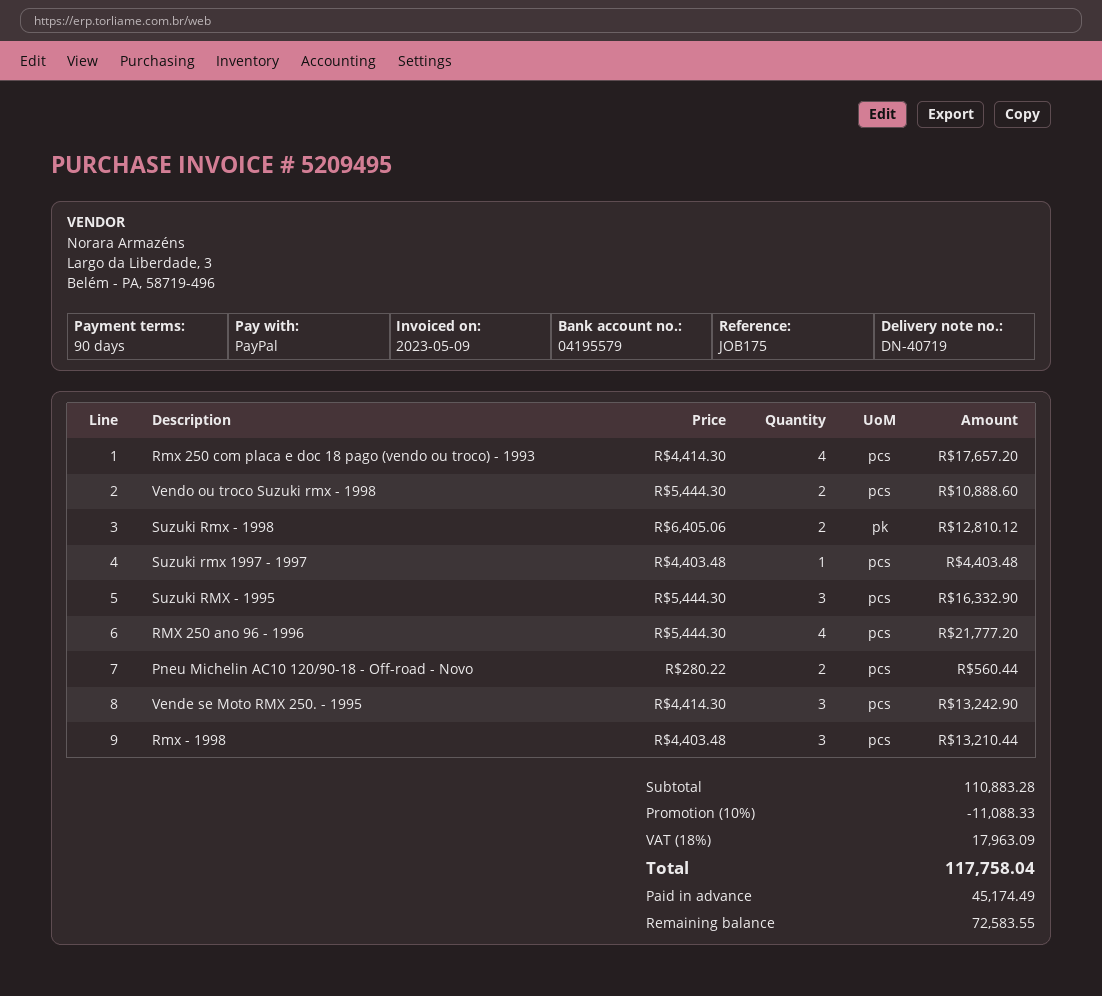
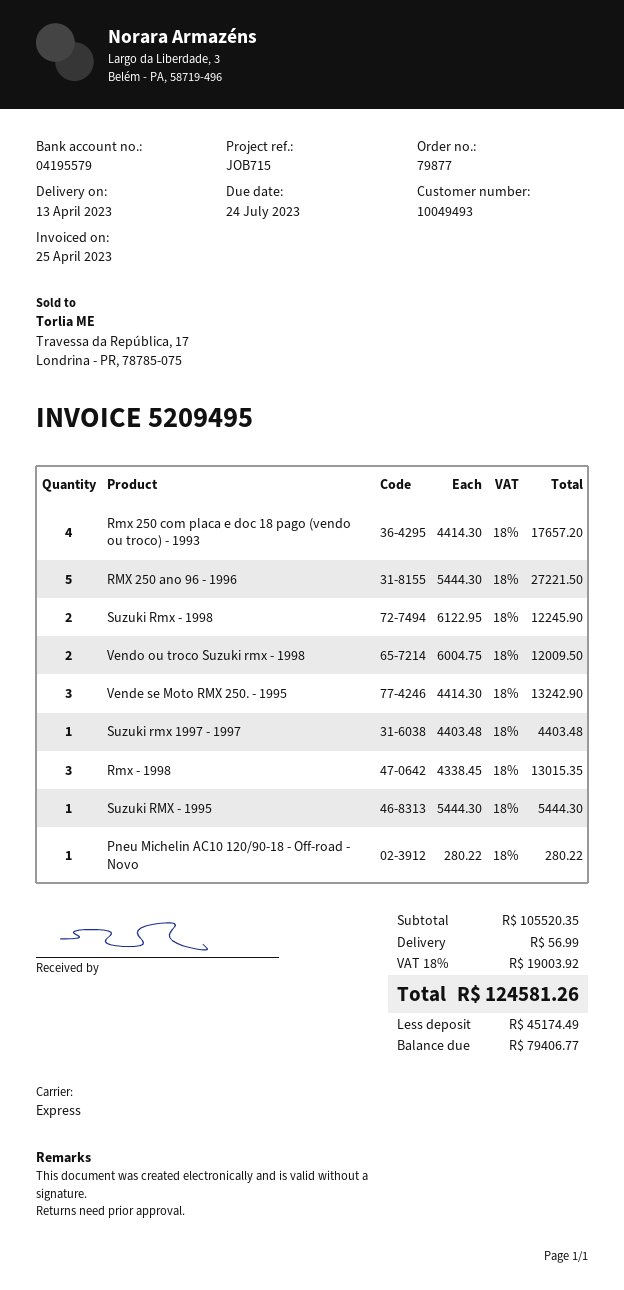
invoice date: 2023-05-09 -> 2023-04-25
reference: JOB175 -> JOB715
Vendo ou troco Suzuki rmx - 1998: 2 x 5444.30 = 10888.60 -> 2 x 6004.75 = 12009.50
Suzuki Rmx - 1998: 2 x 6405.06 = 12810.12 -> 2 x 6122.95 = 12245.90
Suzuki RMX - 1995: 3 x 5444.30 = 16332.90 -> 1 x 5444.30 = 5444.30
RMX 250 ano 96 - 1996: 4 x 5444.30 = 21777.20 -> 5 x 5444.30 = 27221.50
Pneu Michelin AC10 120/90-18 - Off-road - Novo: 2 x 280.22 = 560.44 -> 1 x 280.22 = 280.22
Rmx - 1998: 3 x 4403.48 = 13210.44 -> 3 x 4338.45 = 13015.35
subtotal: 110883.28 -> 105520.35
discount: 10% = 11088.33 -> none
shipping: none -> 56.99
tax: 18% = 17963.09 -> 18% = 19003.92
total: 117758.04 -> 124581.26
balance: 72583.55 -> 79406.77

